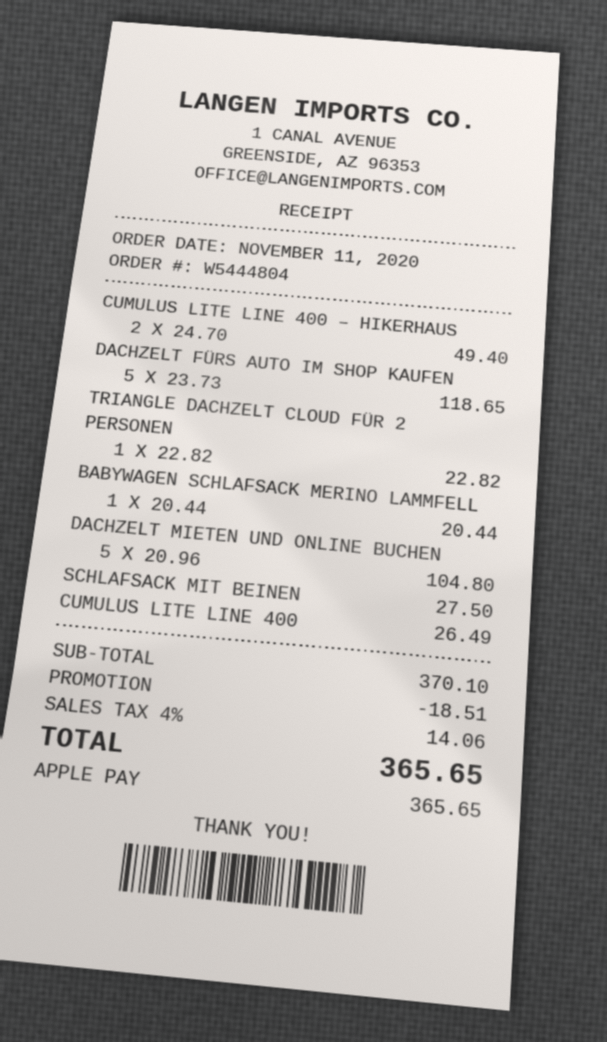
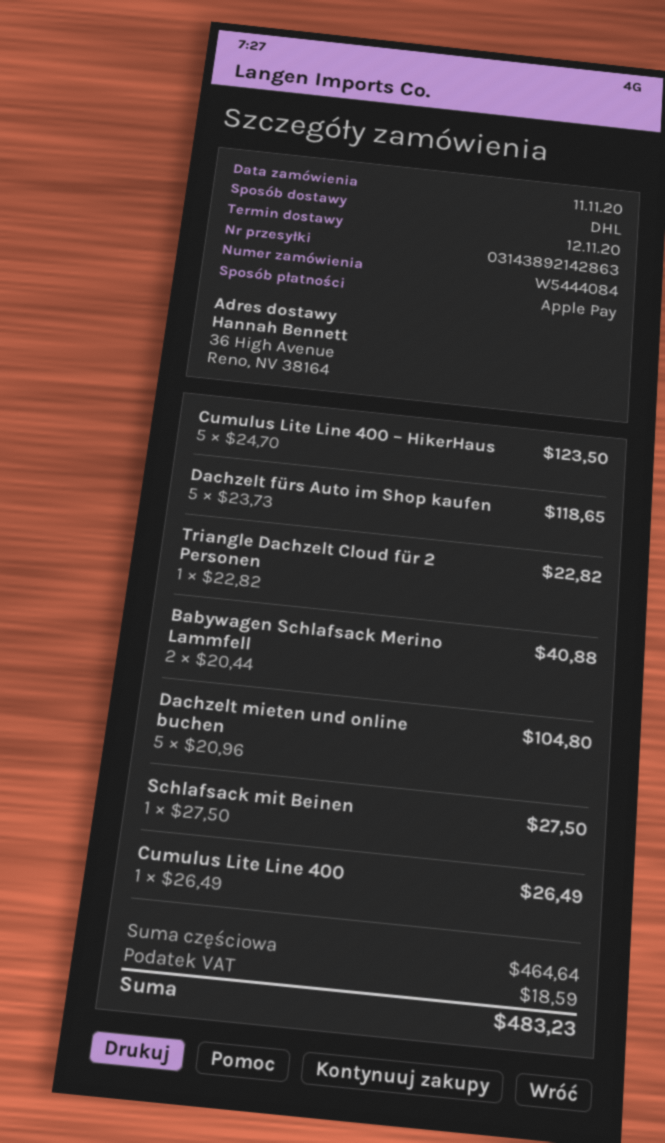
order number: W5444804 -> W5444084
CUMULUS LITE LINE 400 – HIKERHAUS: 2 x 24.70 = 49.40 -> 5 x 24.70 = 123.50
BABYWAGEN SCHLAFSACK MERINO LAMMFELL: 1 x 20.44 = 20.44 -> 2 x 20.44 = 40.88
subtotal: 370.10 -> 464.64
discount: 18.51 -> none
tax: 14.06 -> 18.59
total: 365.65 -> 483.23

